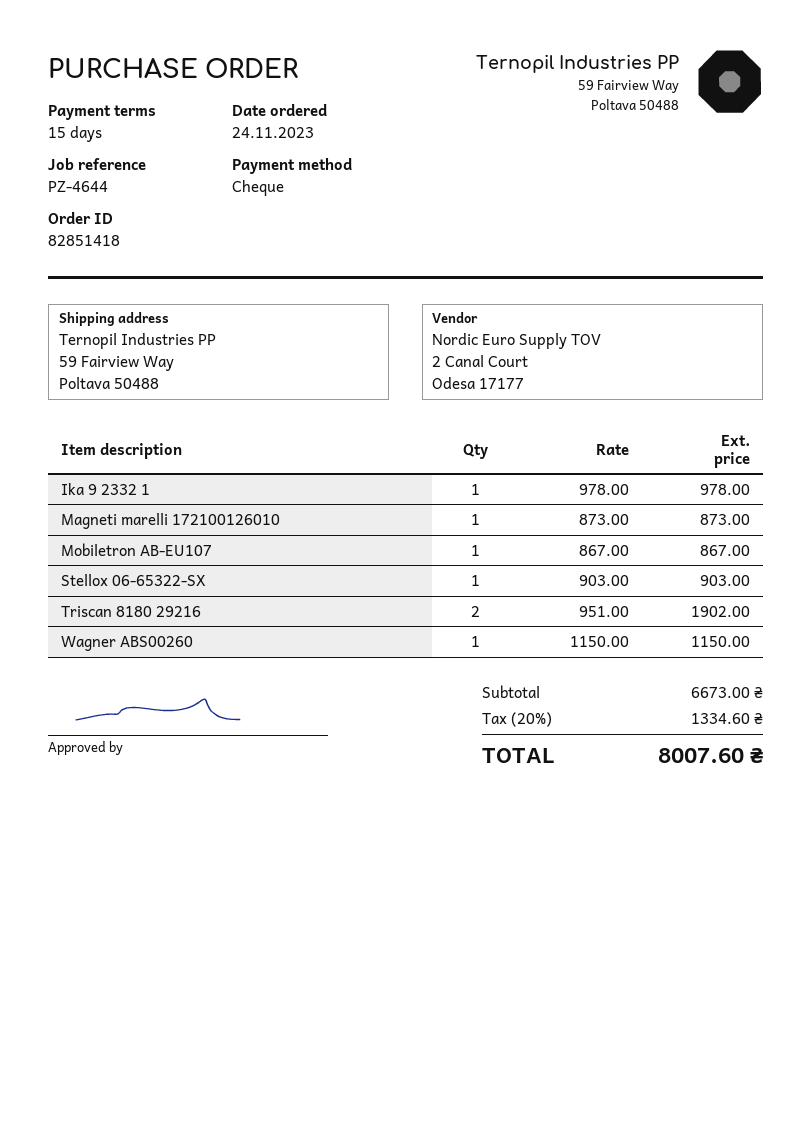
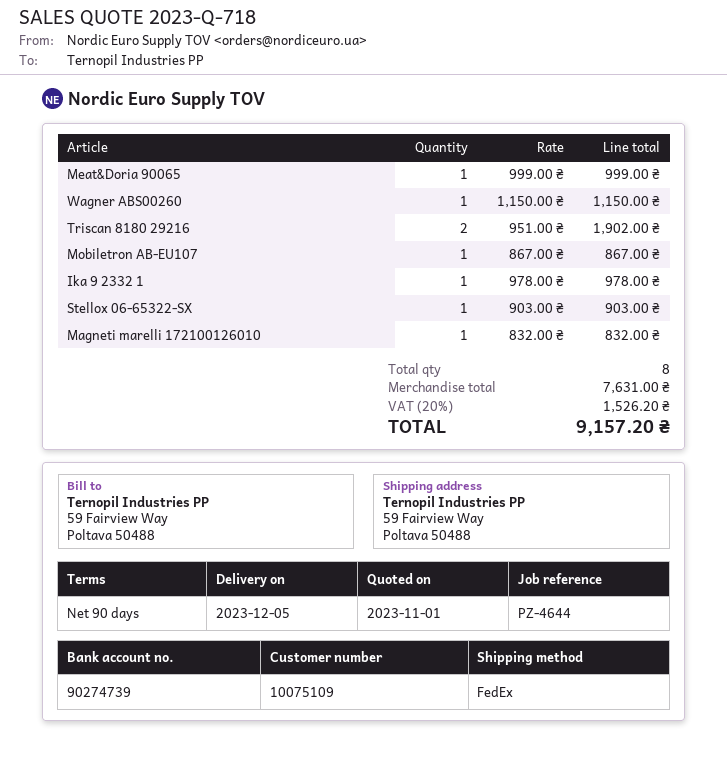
payment terms: 15 days -> 90 days
Magneti marelli 172100126010: 1 x 873.00 = 873.00 -> 1 x 832.00 = 832.00
Meat&Doria 90065: none -> 1 x 999.00 = 999.00
subtotal: 6673.00 -> 7631.00
tax: 20% = 1334.60 -> 20% = 1526.20
total: 8007.60 -> 9157.20

